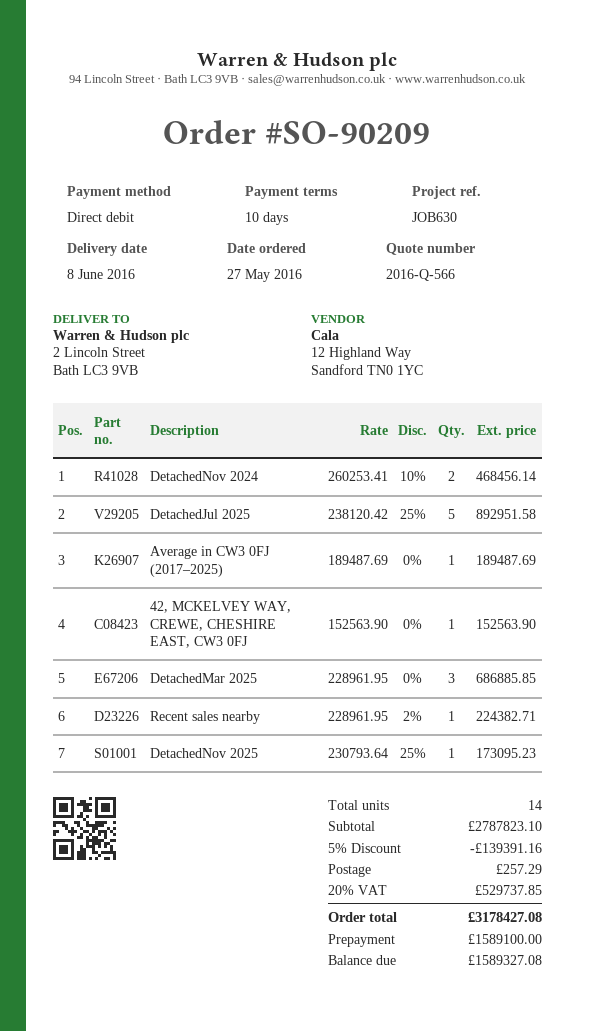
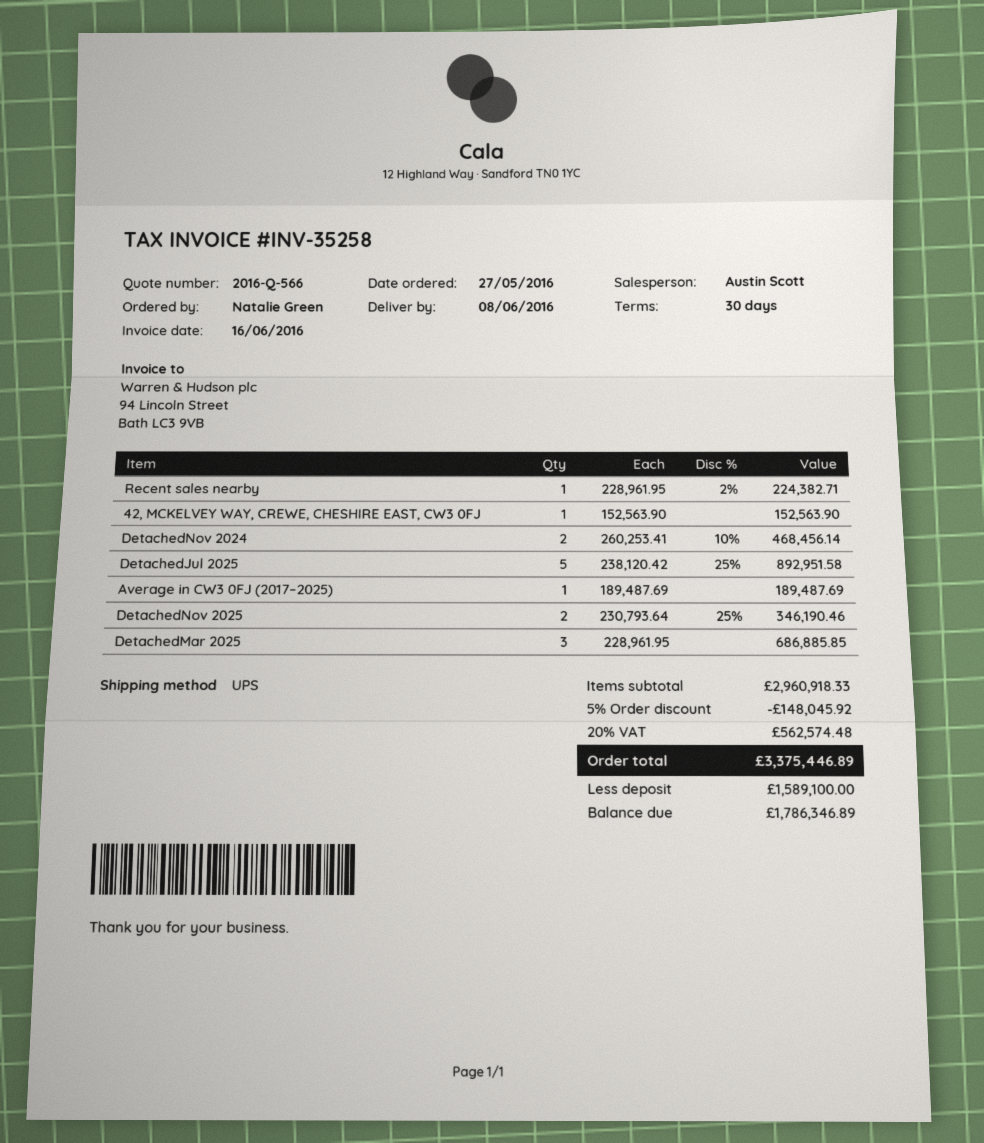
payment terms: 10 days -> 30 days
DetachedNov 2025: 1 x 230793.64 - 25% = 173095.23 -> 2 x 230793.64 - 25% = 346190.46
subtotal: 2787823.10 -> 2960918.33
discount: 5% = 139391.16 -> 5% = 148045.92
shipping: 257.29 -> none
tax: 20% = 529737.85 -> 20% = 562574.48
total: 3178427.08 -> 3375446.89
balance: 1589327.08 -> 1786346.89

